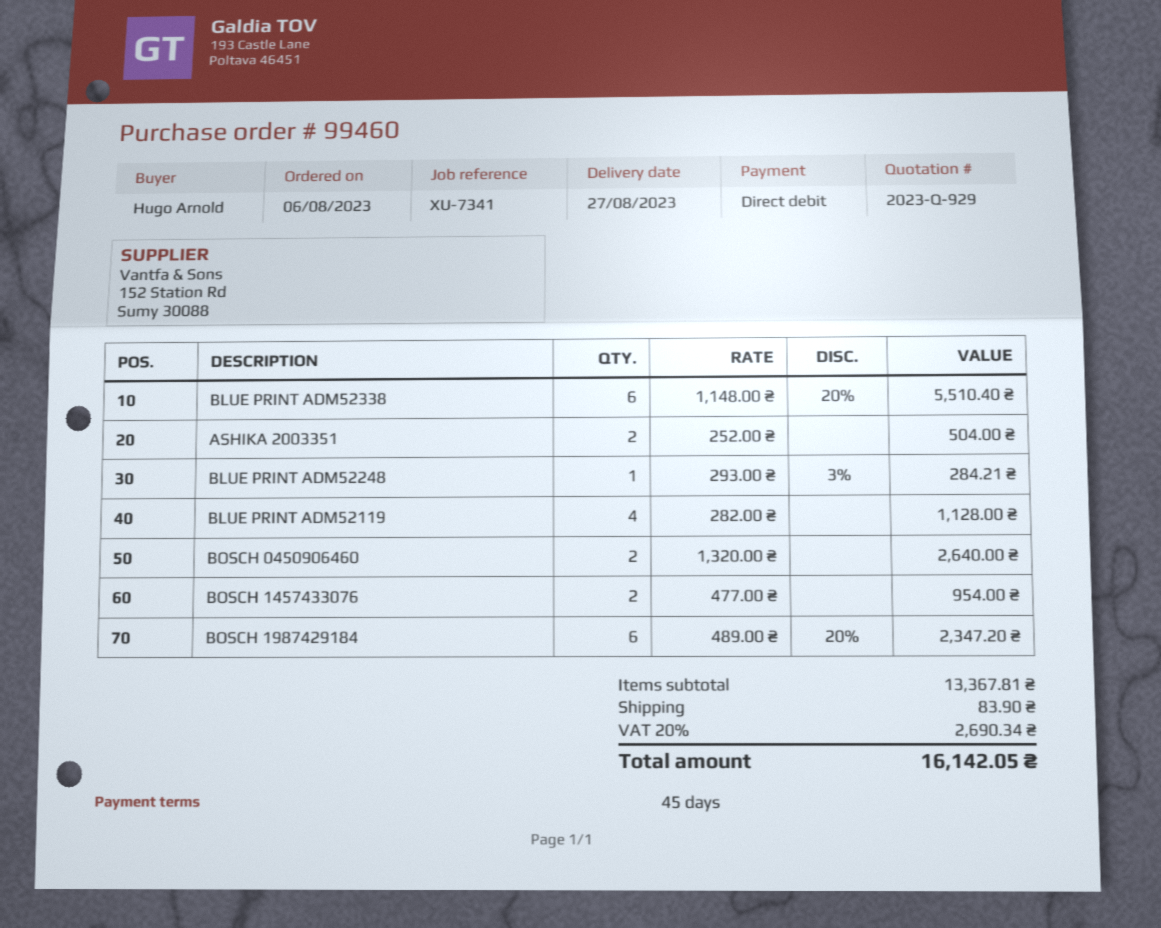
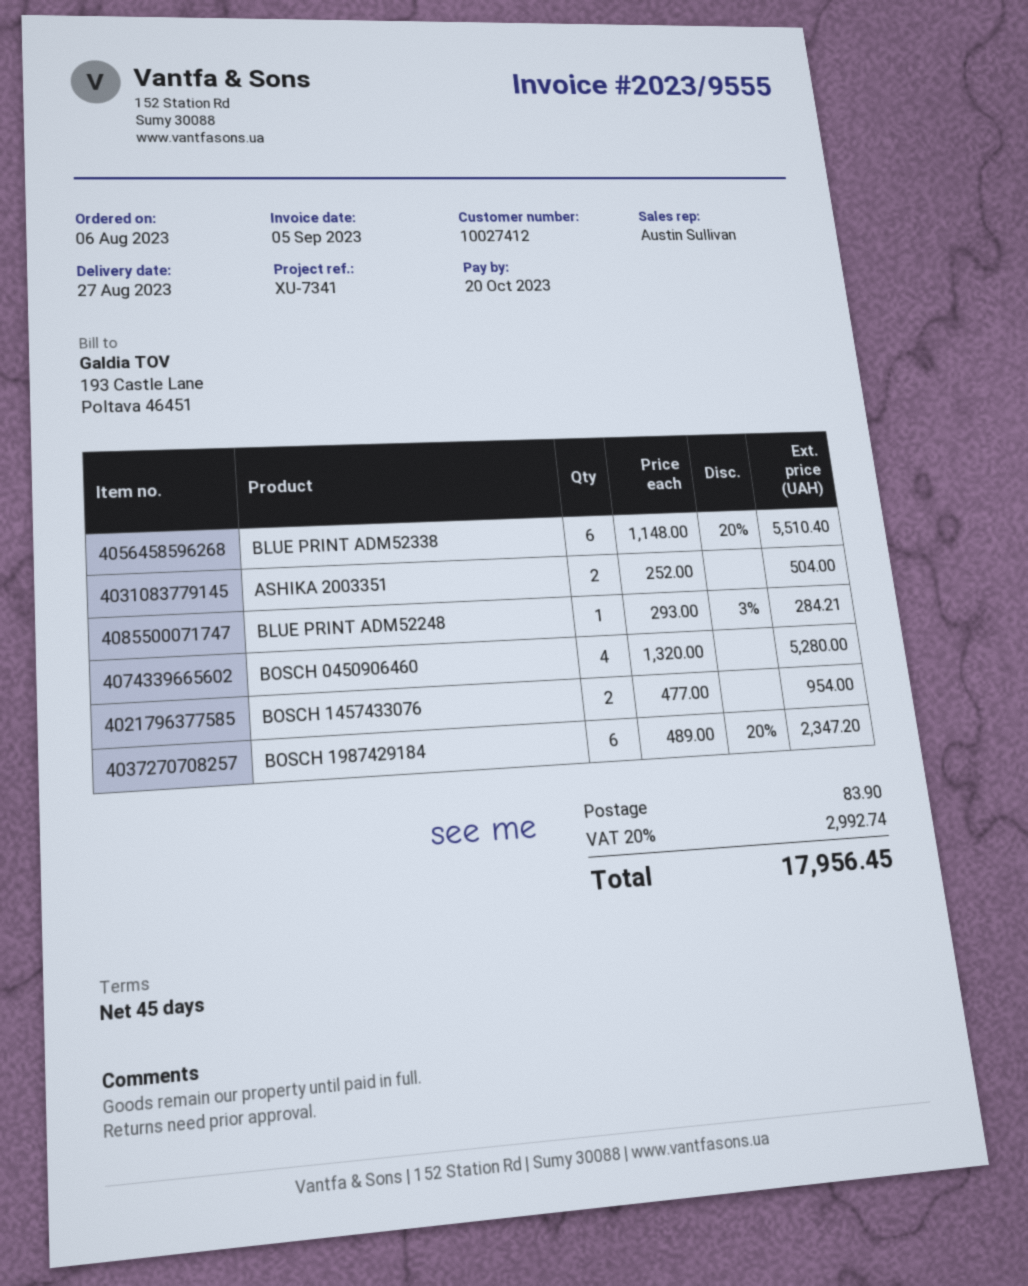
BLUE PRINT ADM52119: 4 x 282.00 = 1128.00 -> none
BOSCH 0450906460: 2 x 1320.00 = 2640.00 -> 4 x 1320.00 = 5280.00
tax: 20% = 2690.34 -> 20% = 2992.74
total: 16142.05 -> 17956.45

